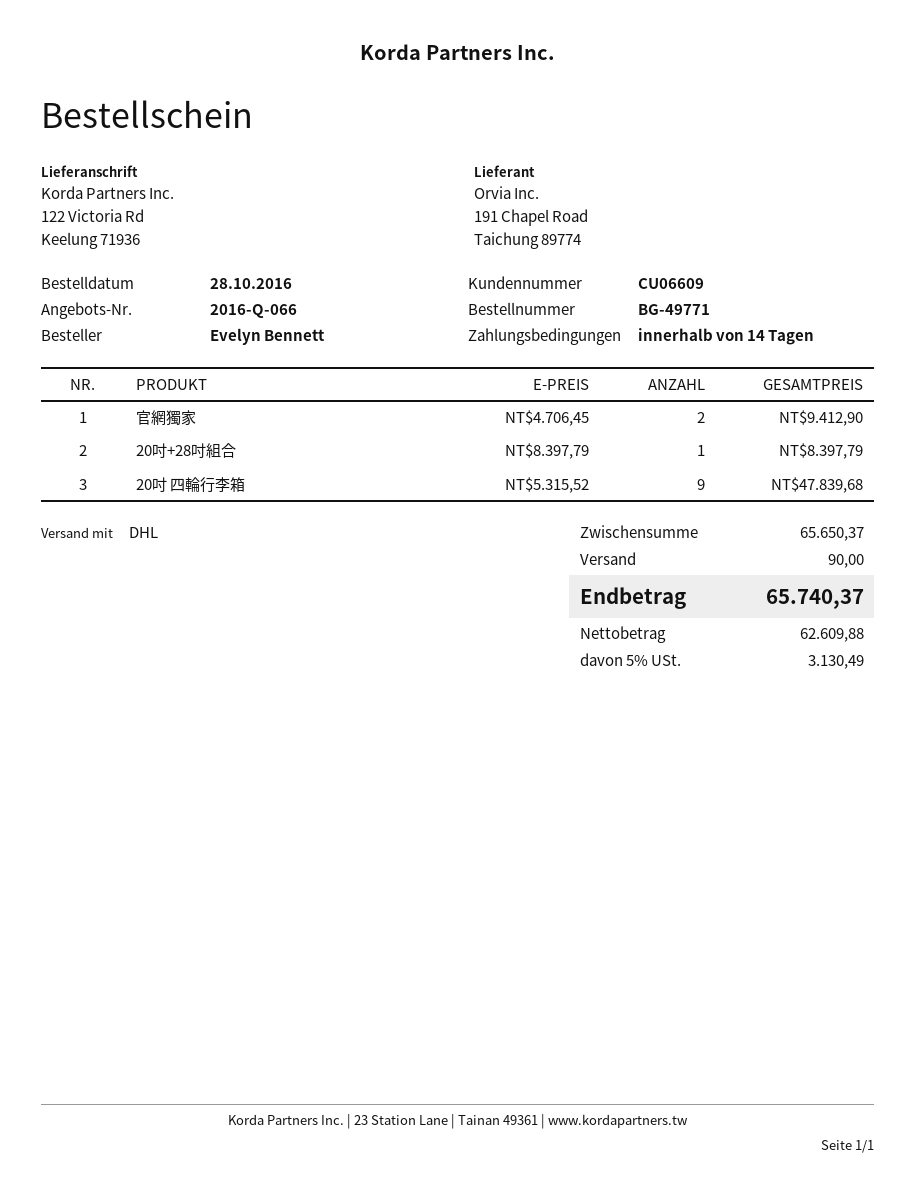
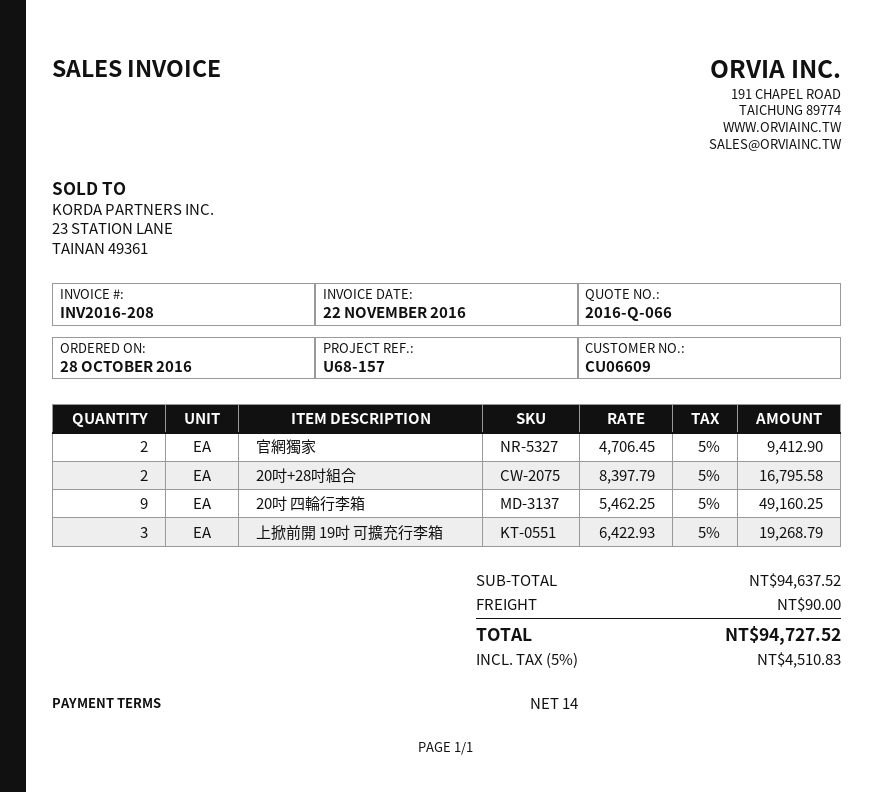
20吋+28吋組合: 1 x 8397.79 = 8397.79 -> 2 x 8397.79 = 16795.58
20吋 四輪行李箱: 9 x 5315.52 = 47839.68 -> 9 x 5462.25 = 49160.25
上掀前開 19吋 可擴充行李箱: none -> 3 x 6422.93 = 19268.79
subtotal: 65650.37 -> 94637.52
tax: 5% = 3130.49 -> 5% = 4510.83
total: 65740.37 -> 94727.52

